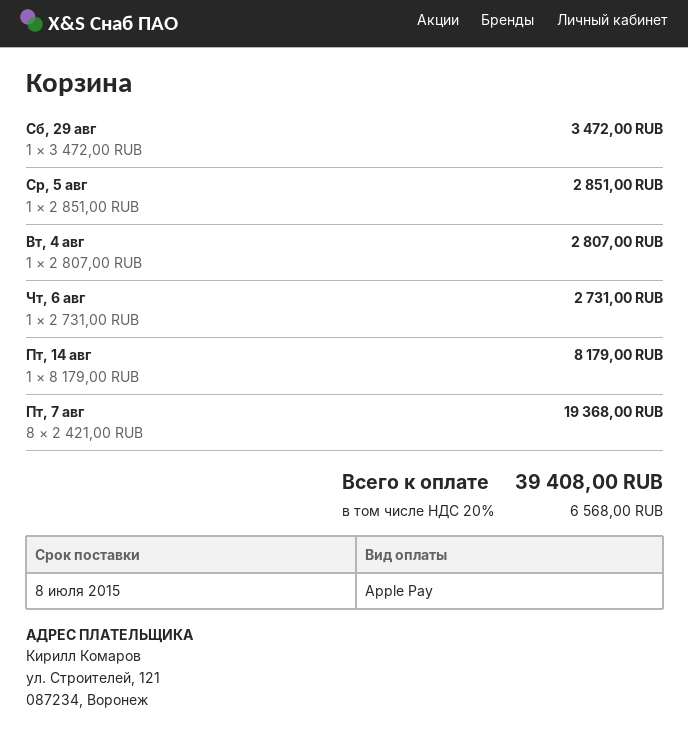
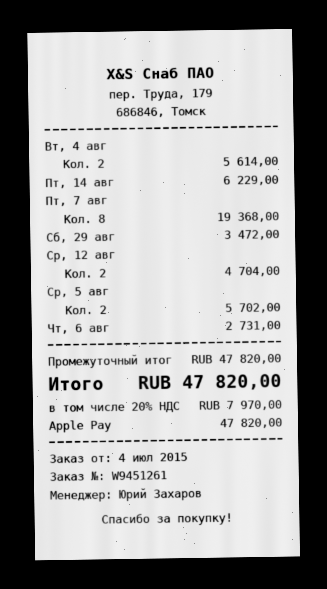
Ср, 5 авг: 1 for 2851.00 -> 2 for 5702.00
Вт, 4 авг: 1 for 2807.00 -> 2 for 5614.00
Пт, 14 авг: 1 for 8179.00 -> 1 for 6229.00
Ср, 12 авг: none -> 2 for 4704.00
tax: 20% = 6568.00 -> 20% = 7970.00
total: 39408.00 -> 47820.00

